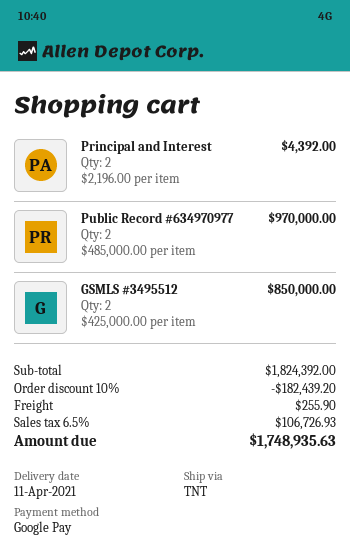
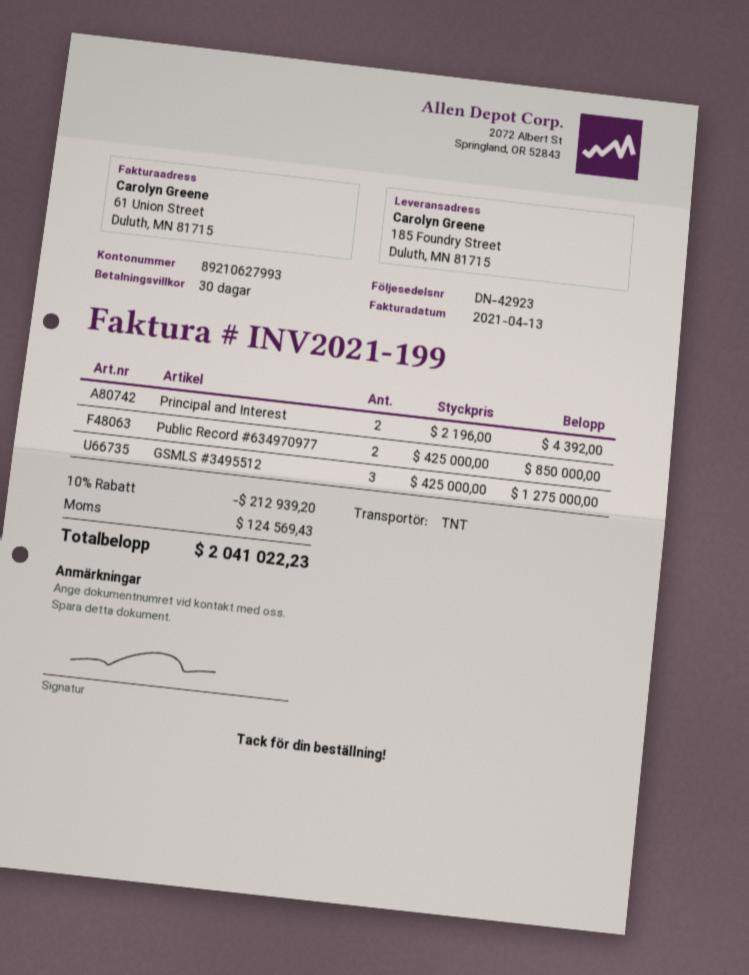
Public Record #634970977: 2 x 485000.00 = 970000.00 -> 2 x 425000.00 = 850000.00
GSMLS #3495512: 2 x 425000.00 = 850000.00 -> 3 x 425000.00 = 1275000.00
discount: 10% = 182439.20 -> 10% = 212939.20
shipping: 255.90 -> none
tax: 106726.93 -> 124569.43
total: 1748935.63 -> 2041022.23

